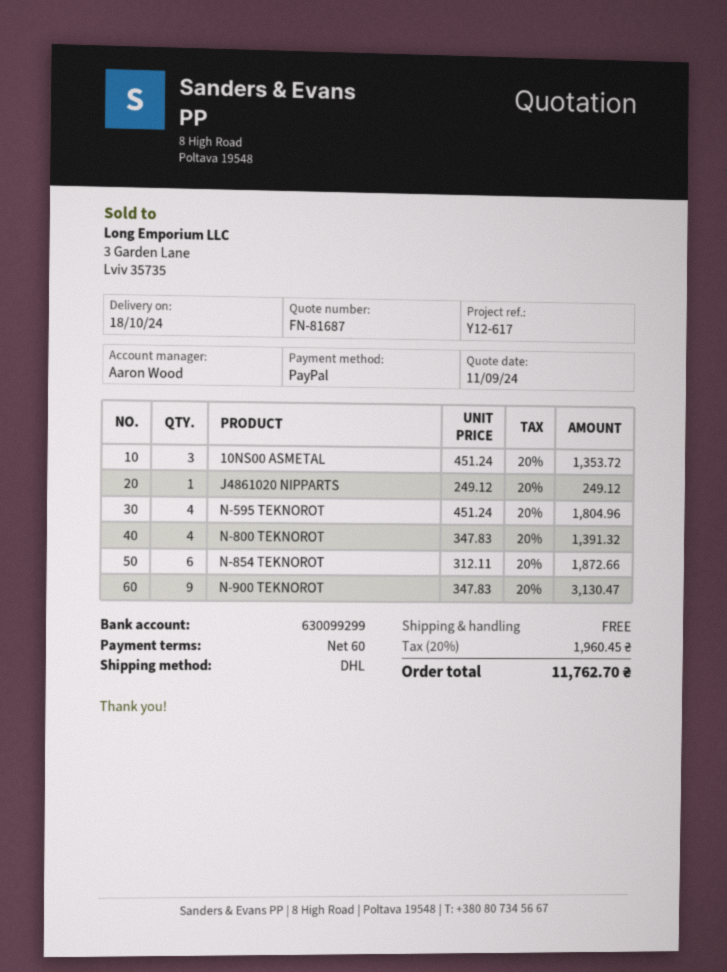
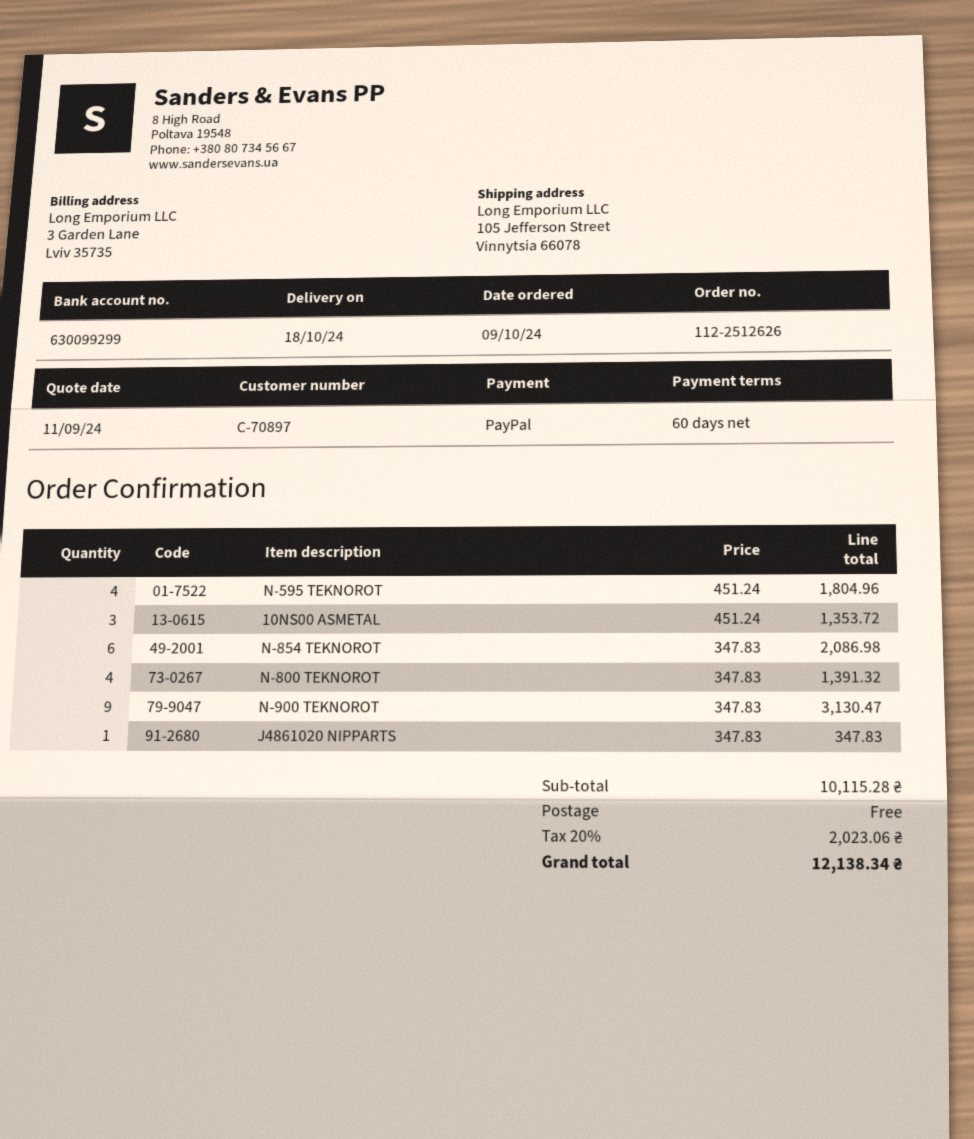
J4861020 NIPPARTS: 1 x 249.12 = 249.12 -> 1 x 347.83 = 347.83
N-854 TEKNOROT: 6 x 312.11 = 1872.66 -> 6 x 347.83 = 2086.98
tax: 20% = 1960.45 -> 20% = 2023.06
total: 11762.70 -> 12138.34

